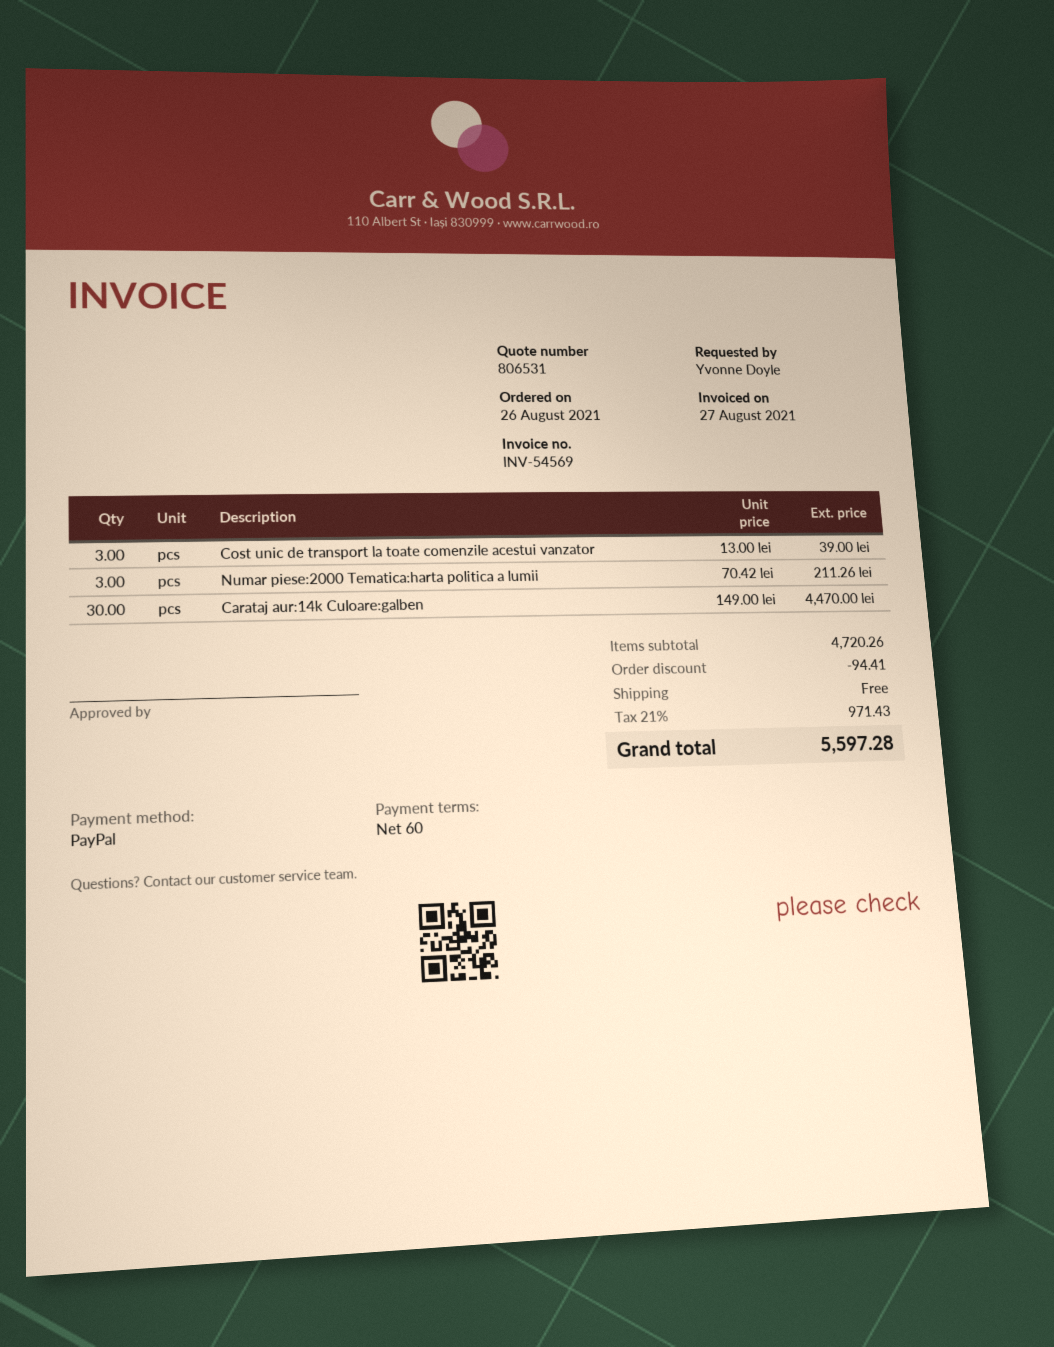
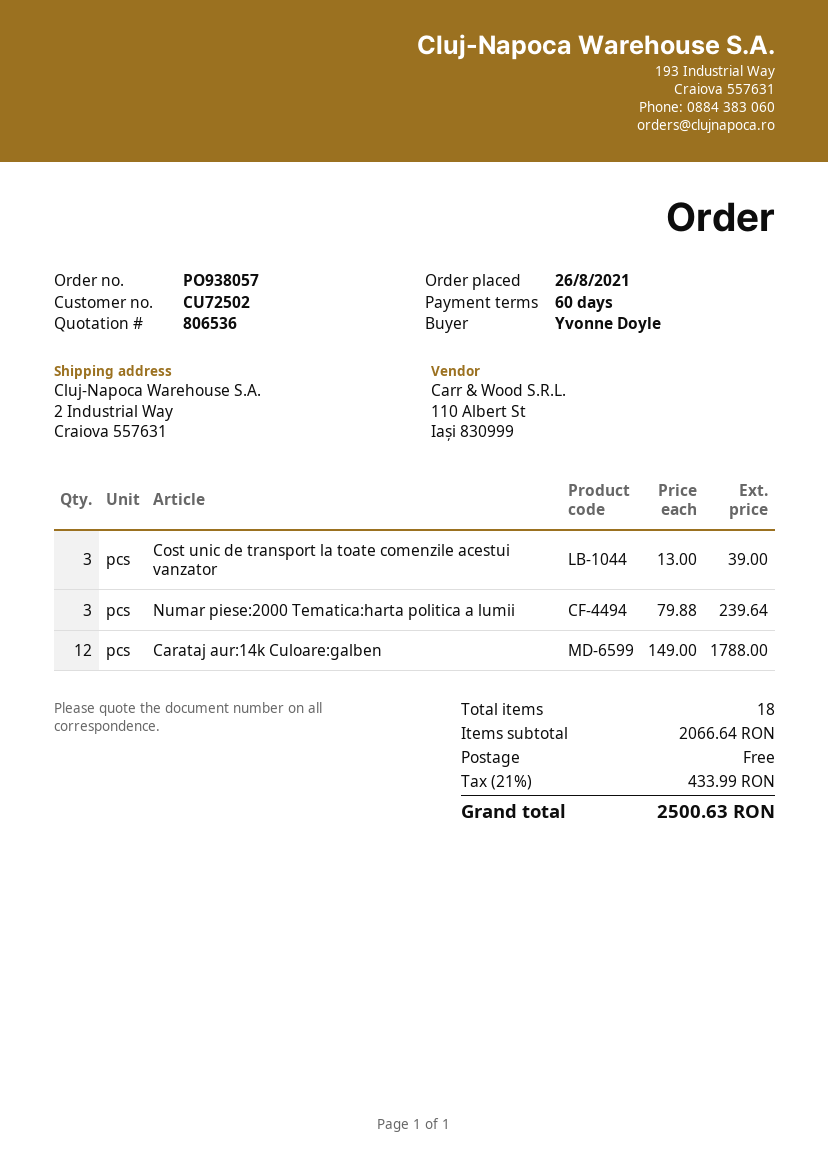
quote number: 806531 -> 806536
Numar piese:2000 Tematica:harta politica a lumii: 3 x 70.42 = 211.26 -> 3 x 79.88 = 239.64
Carataj aur:14k Culoare:galben: 30 x 149.00 = 4470.00 -> 12 x 149.00 = 1788.00
subtotal: 4720.26 -> 2066.64
discount: 94.41 -> none
tax: 21% = 971.43 -> 21% = 433.99
total: 5597.28 -> 2500.63

